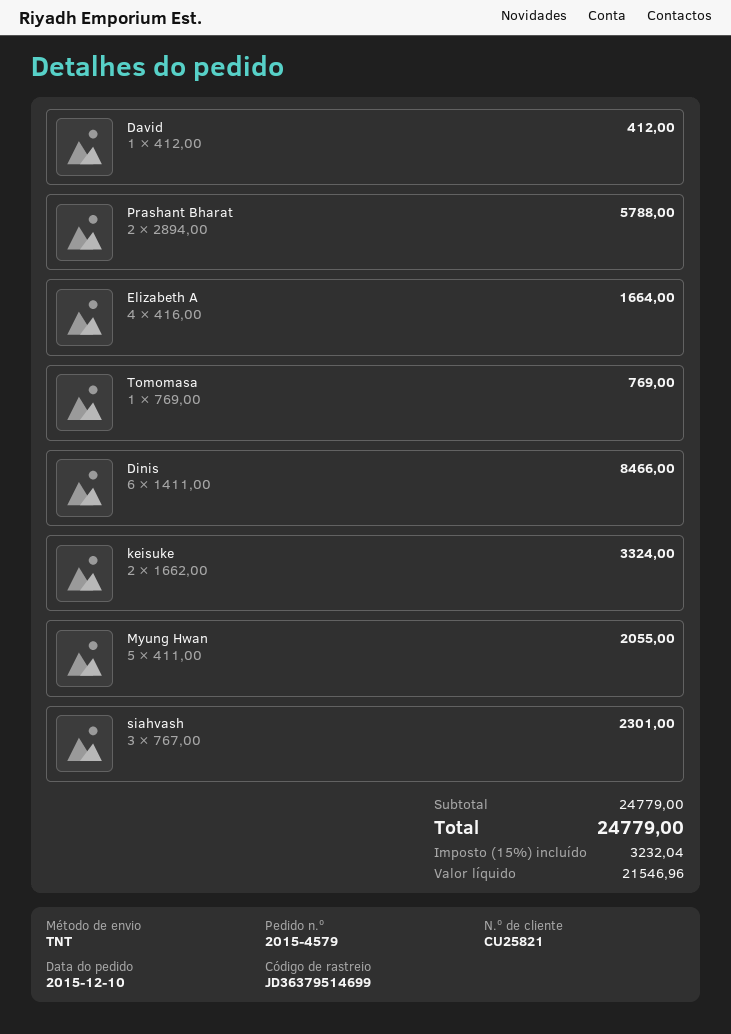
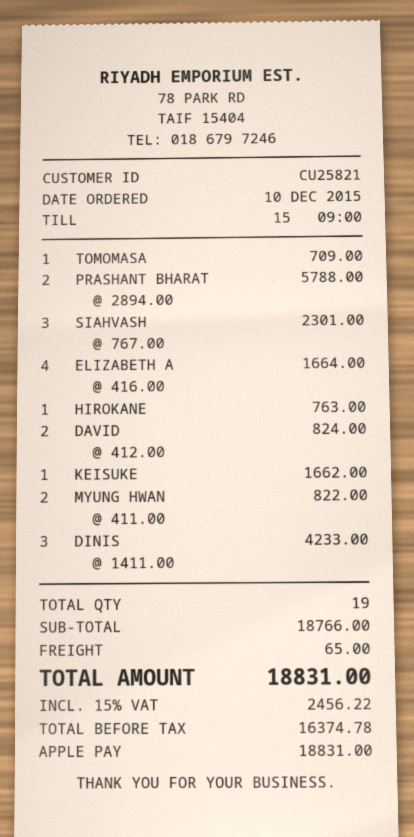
David: 1 x 412.00 = 412.00 -> 2 x 412.00 = 824.00
Tomomasa: 1 x 769.00 = 769.00 -> 1 x 709.00 = 709.00
Dinis: 6 x 1411.00 = 8466.00 -> 3 x 1411.00 = 4233.00
keisuke: 2 x 1662.00 = 3324.00 -> 1 x 1662.00 = 1662.00
Myung Hwan: 5 x 411.00 = 2055.00 -> 2 x 411.00 = 822.00
HIROKANE: none -> 1 x 763.00 = 763.00
subtotal: 24779.00 -> 18766.00
shipping: none -> 65.00
net: 21546.96 -> 16374.78
tax: 15% = 3232.04 -> 15% = 2456.22
total: 24779.00 -> 18831.00

